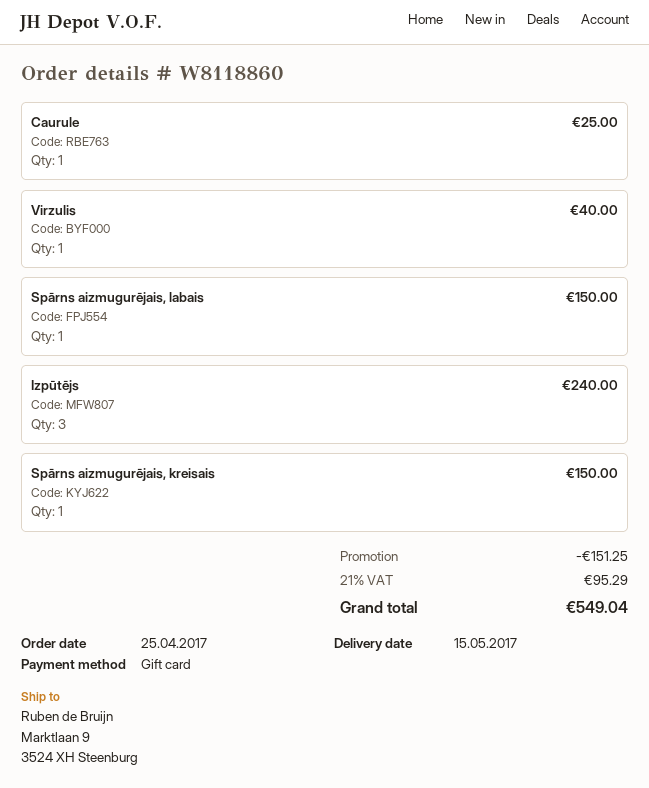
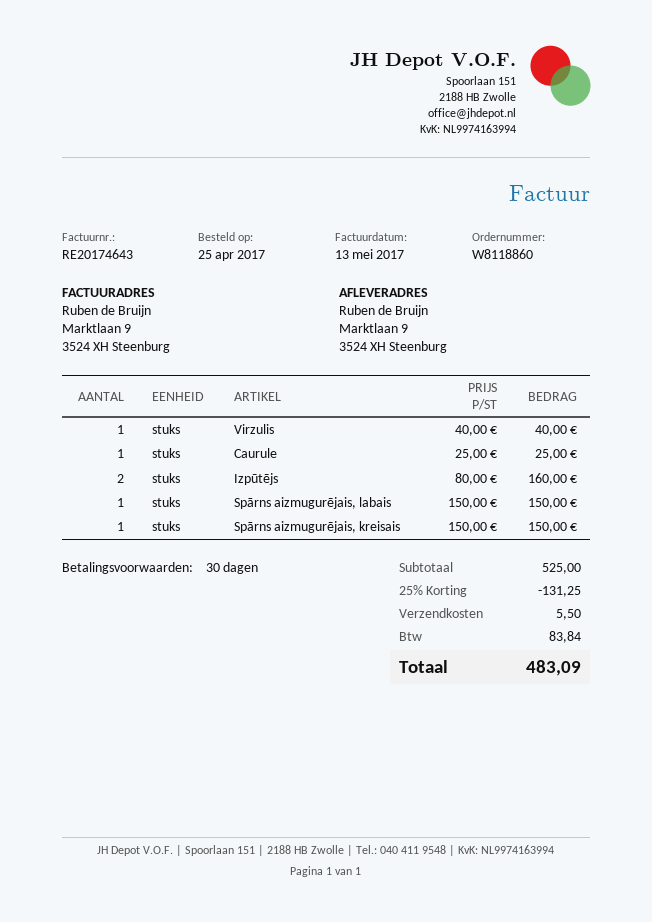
Izpūtējs: 3 for 240.00 -> 2 for 160.00
discount: 151.25 -> 131.25
shipping: none -> 5.50
tax: 95.29 -> 83.84
total: 549.04 -> 483.09

